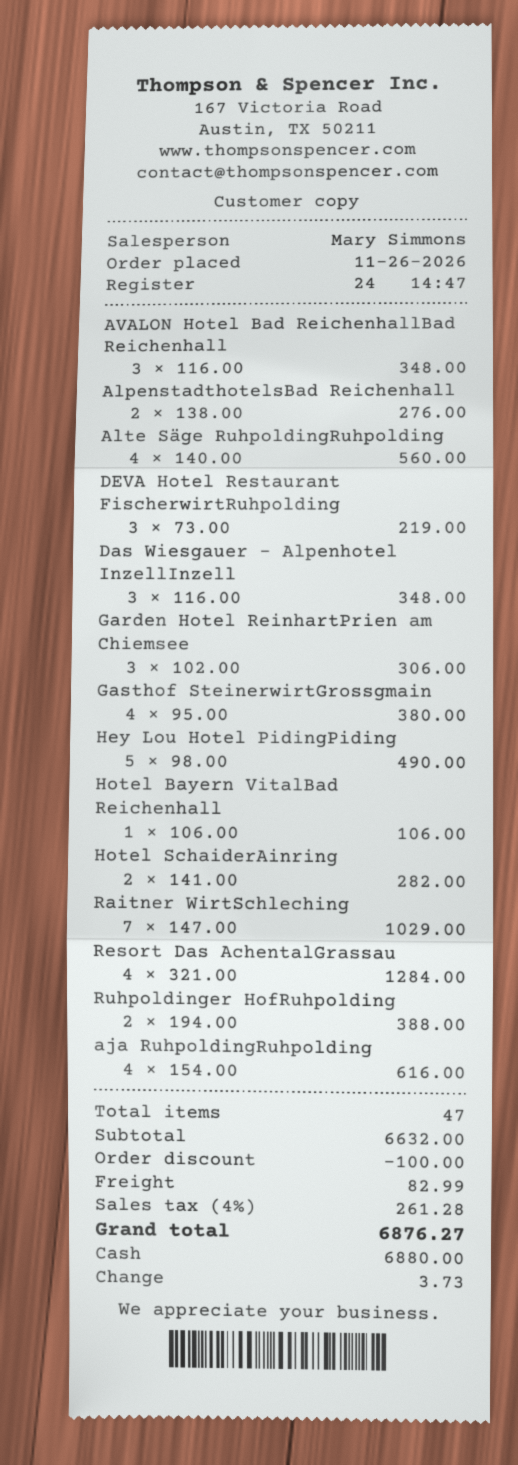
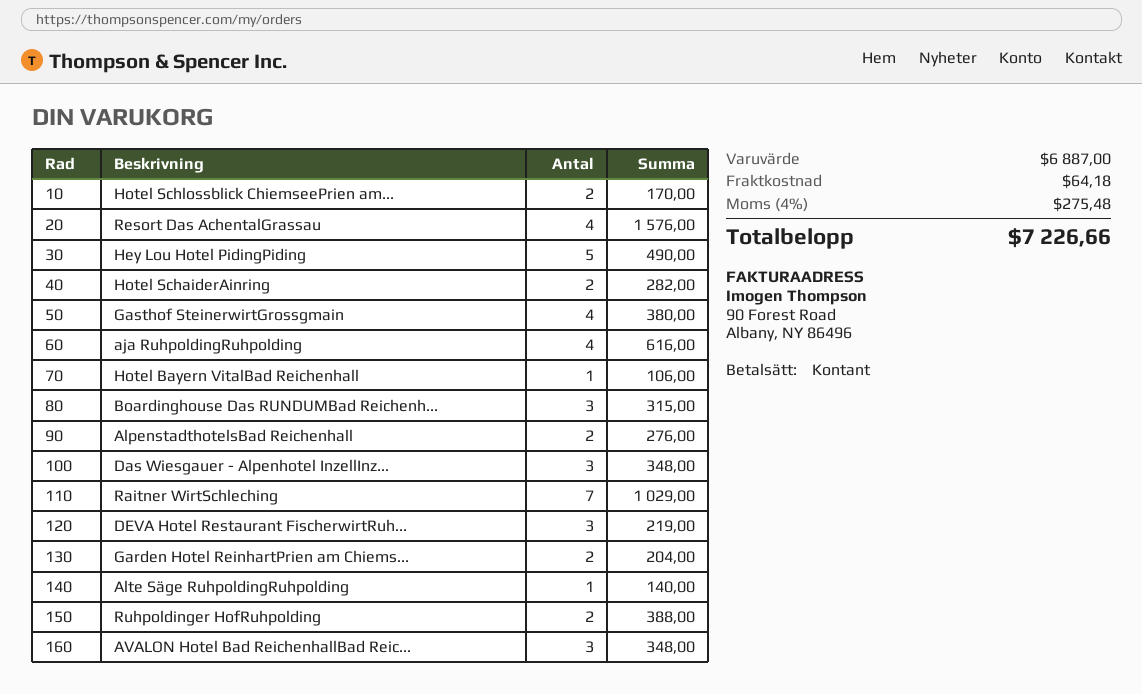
Alte Säge RuhpoldingRuhpolding: 4 for 560.00 -> 1 for 140.00
Garden Hotel ReinhartPrien am Chiemsee: 3 for 306.00 -> 2 for 204.00
Resort Das AchentalGrassau: 4 for 1284.00 -> 4 for 1576.00
Hotel Schlossblick ChiemseePrien am...: none -> 2 for 170.00
Boardinghouse Das RUNDUMBad Reichenh...: none -> 3 for 315.00
subtotal: 6632.00 -> 6887.00
discount: 100.00 -> none
shipping: 82.99 -> 64.18
tax: 4% = 261.28 -> 4% = 275.48
total: 6876.27 -> 7226.66

